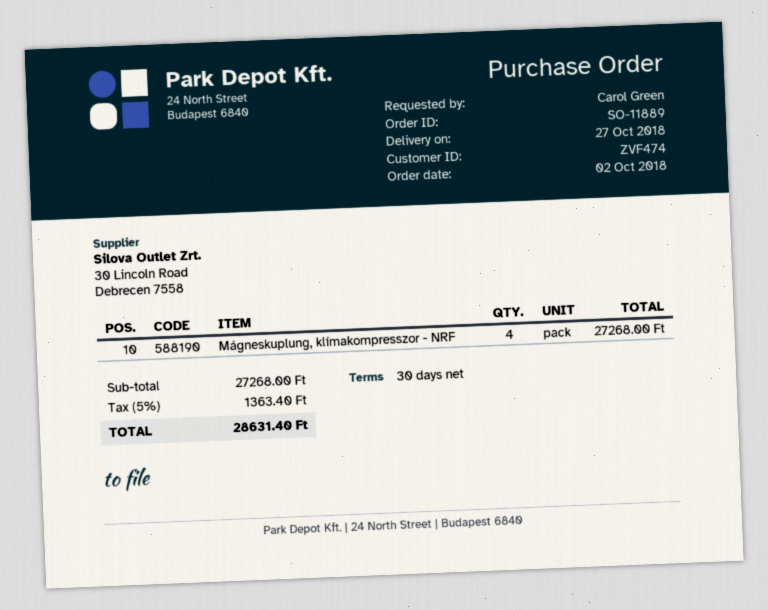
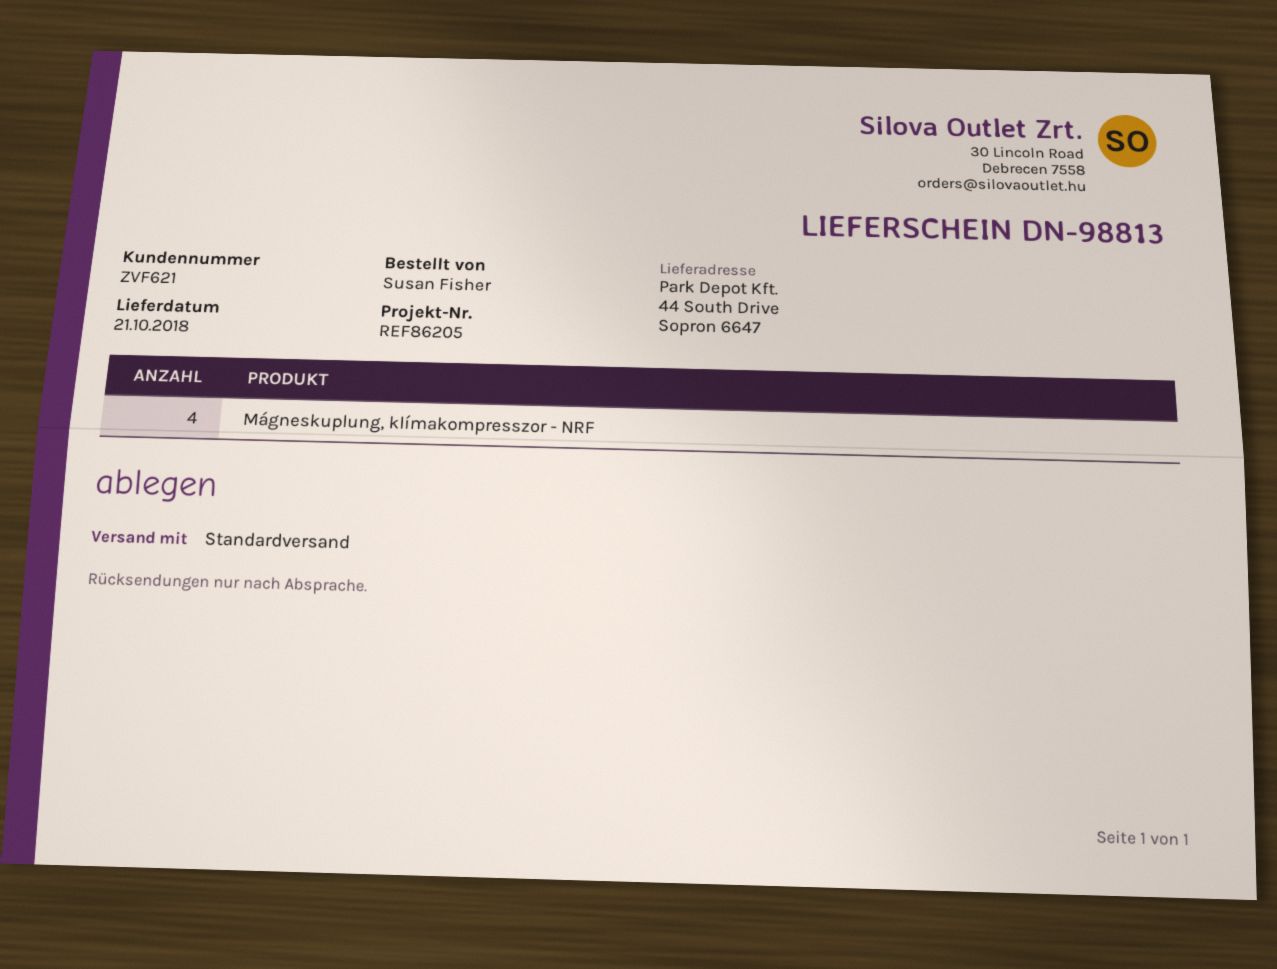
delivery date: 2018-10-27 -> 2018-10-21
customer number: ZVF474 -> ZVF621
ordered by: Carol Green -> Susan Fisher

